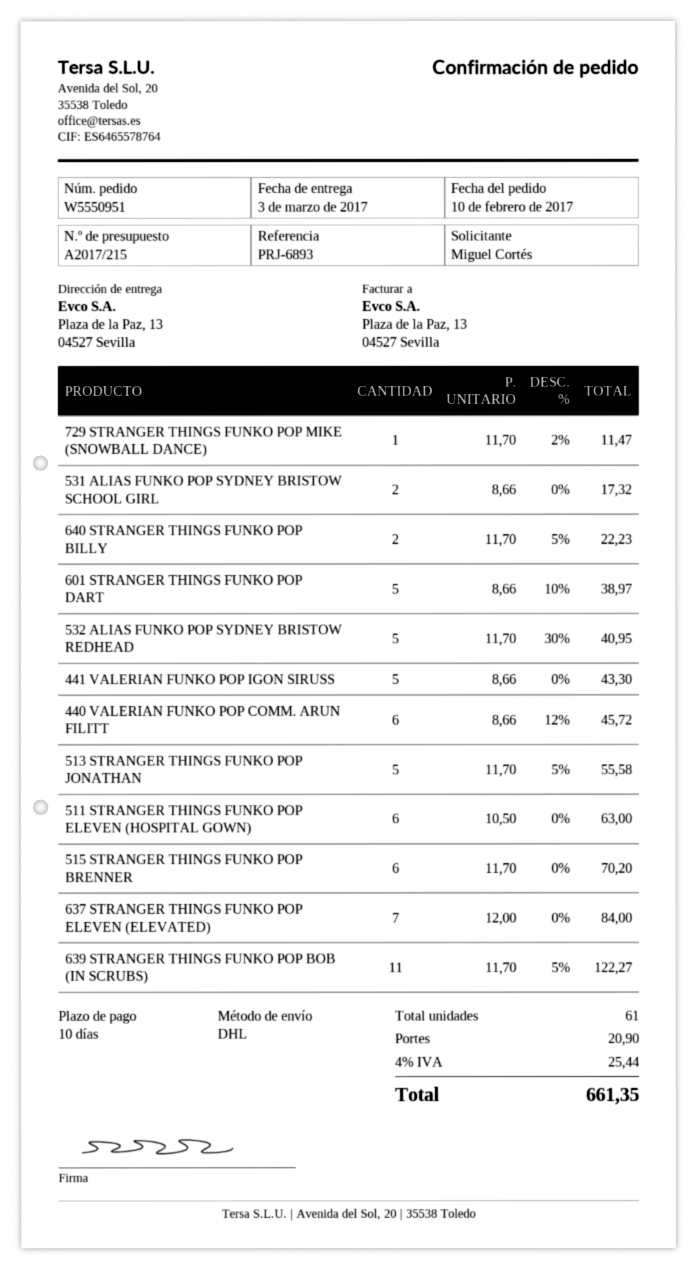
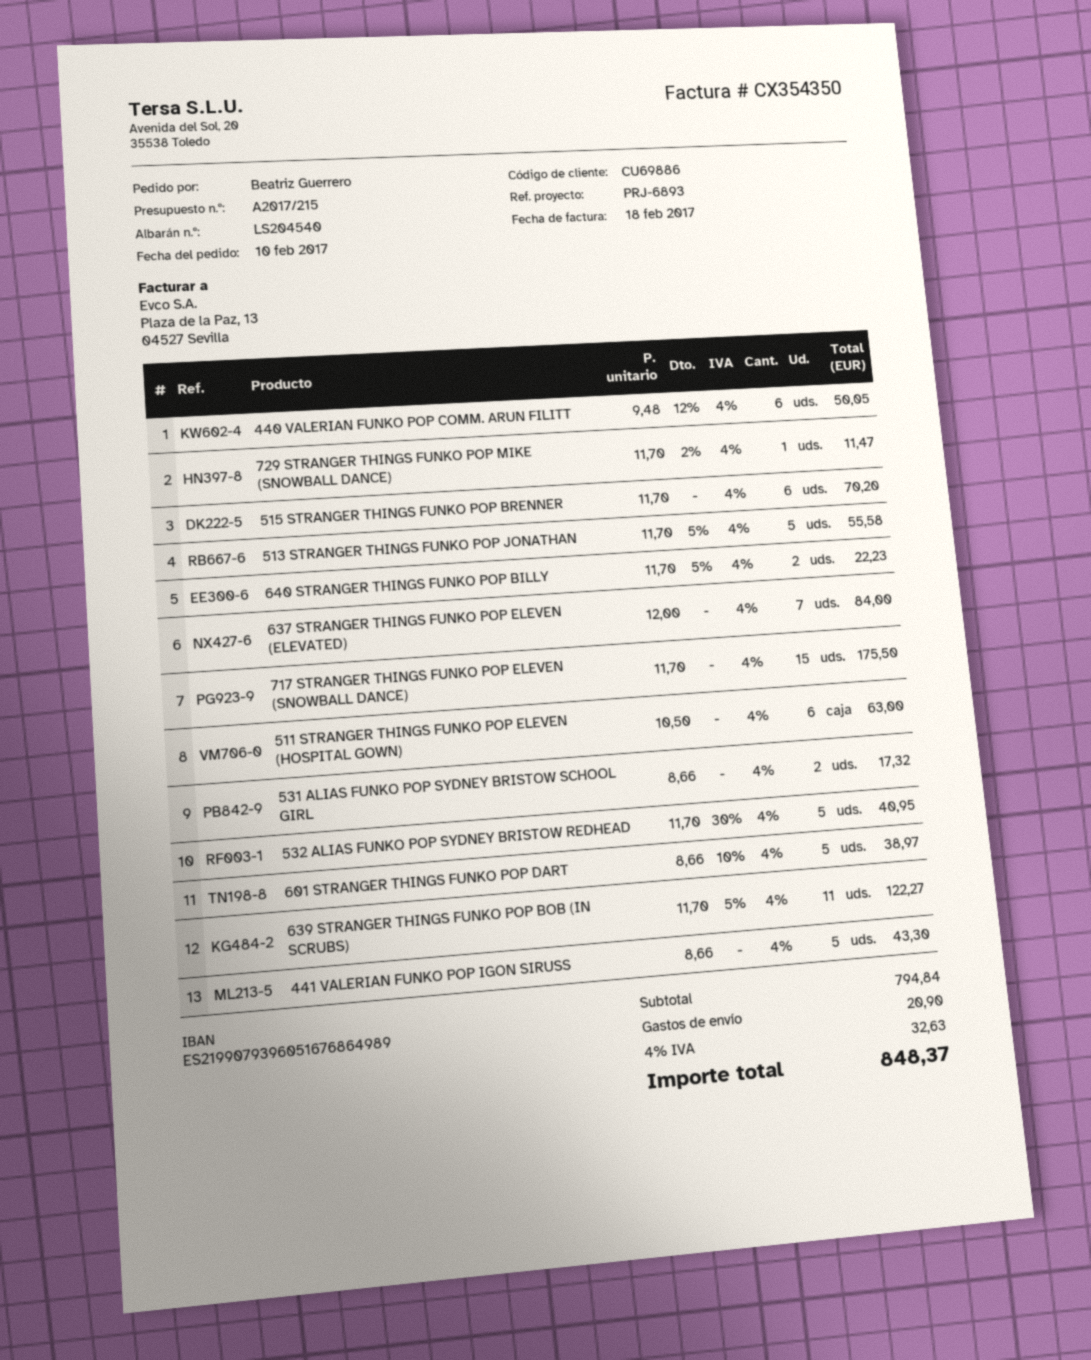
ordered by: Miguel Cortés -> Beatriz Guerrero
440 VALERIAN FUNKO POP COMM. ARUN FILITT: 6 x 8.66 - 12% = 45.72 -> 6 x 9.48 - 12% = 50.05
717 STRANGER THINGS FUNKO POP ELEVEN (SNOWBALL DANCE): none -> 15 x 11.70 = 175.50
tax: 4% = 25.44 -> 4% = 32.63
total: 661.35 -> 848.37

